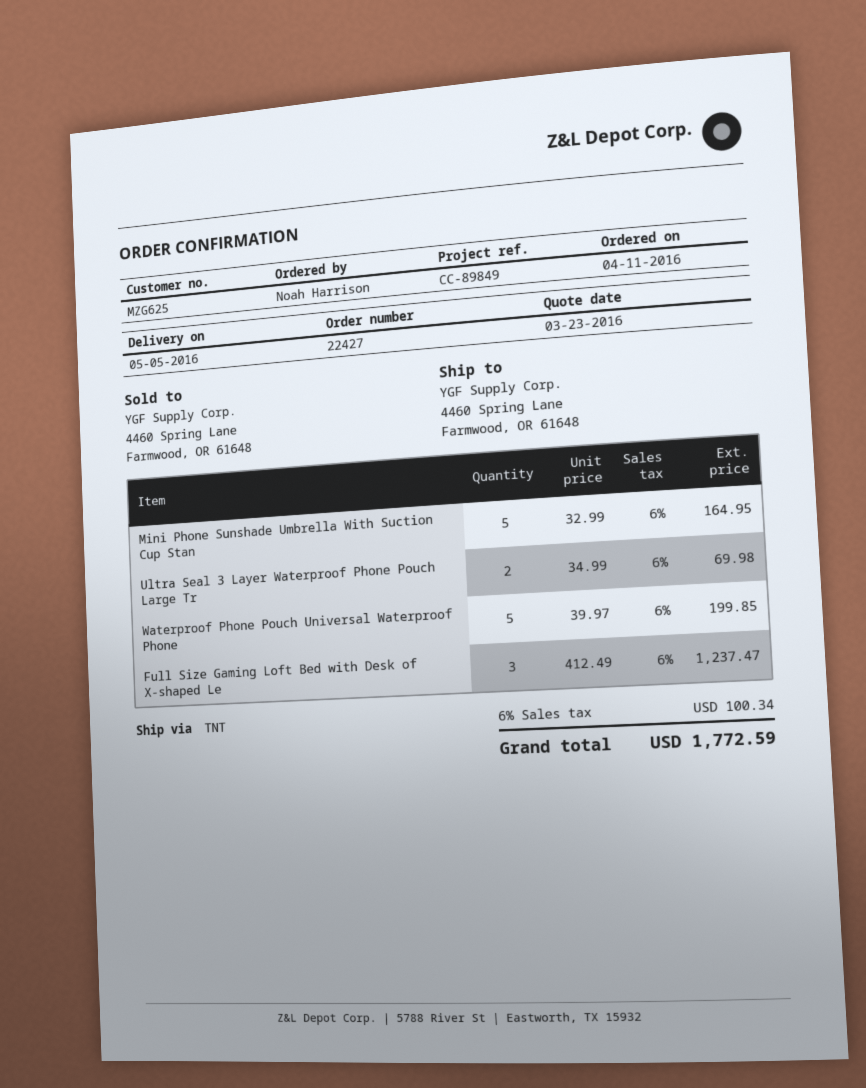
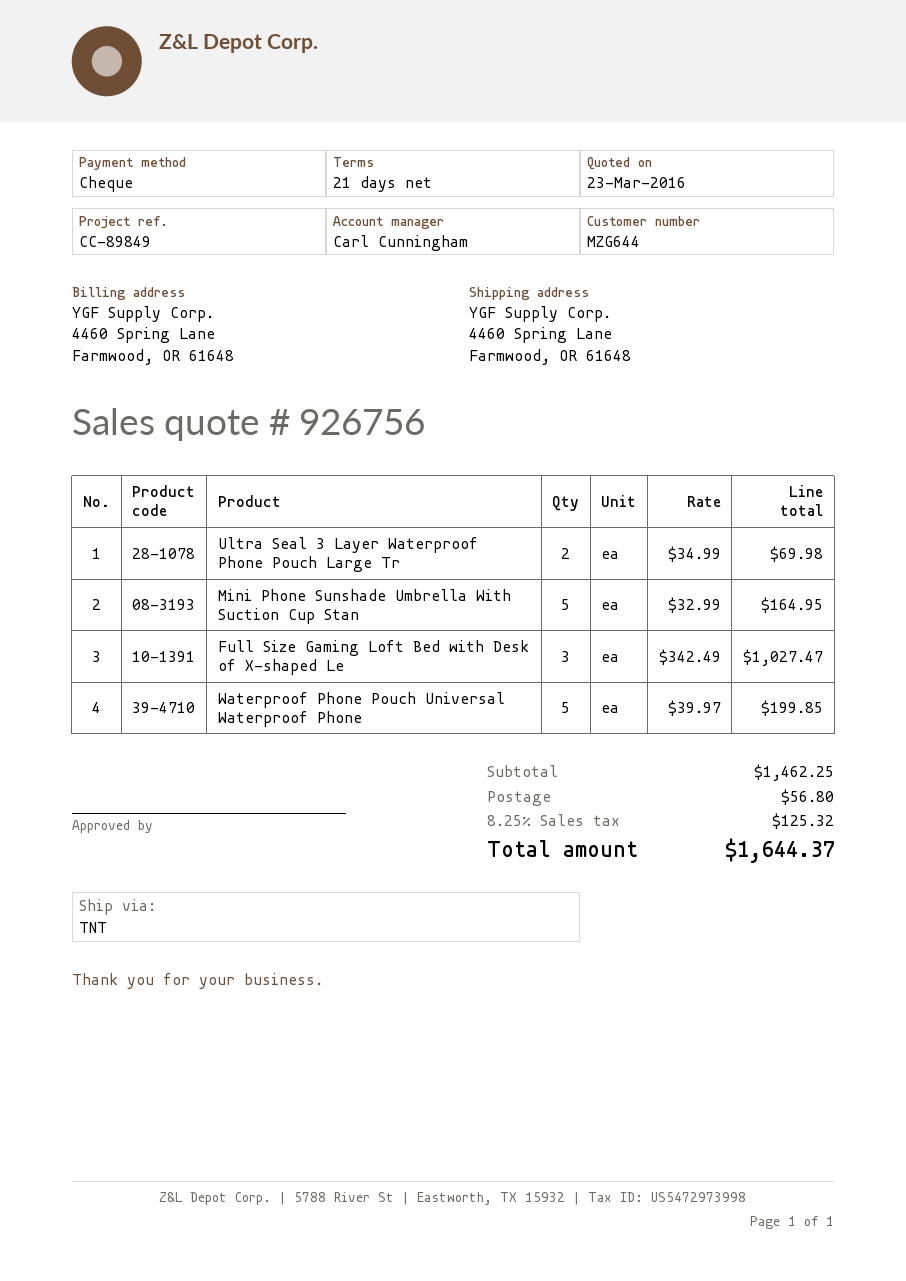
customer number: MZG625 -> MZG644
Full Size Gaming Loft Bed with Desk of X-shaped Le: 3 x 412.49 = 1237.47 -> 3 x 342.49 = 1027.47
shipping: none -> 56.80
tax: 6% = 100.34 -> 8.25% = 125.32
total: 1772.59 -> 1644.37

